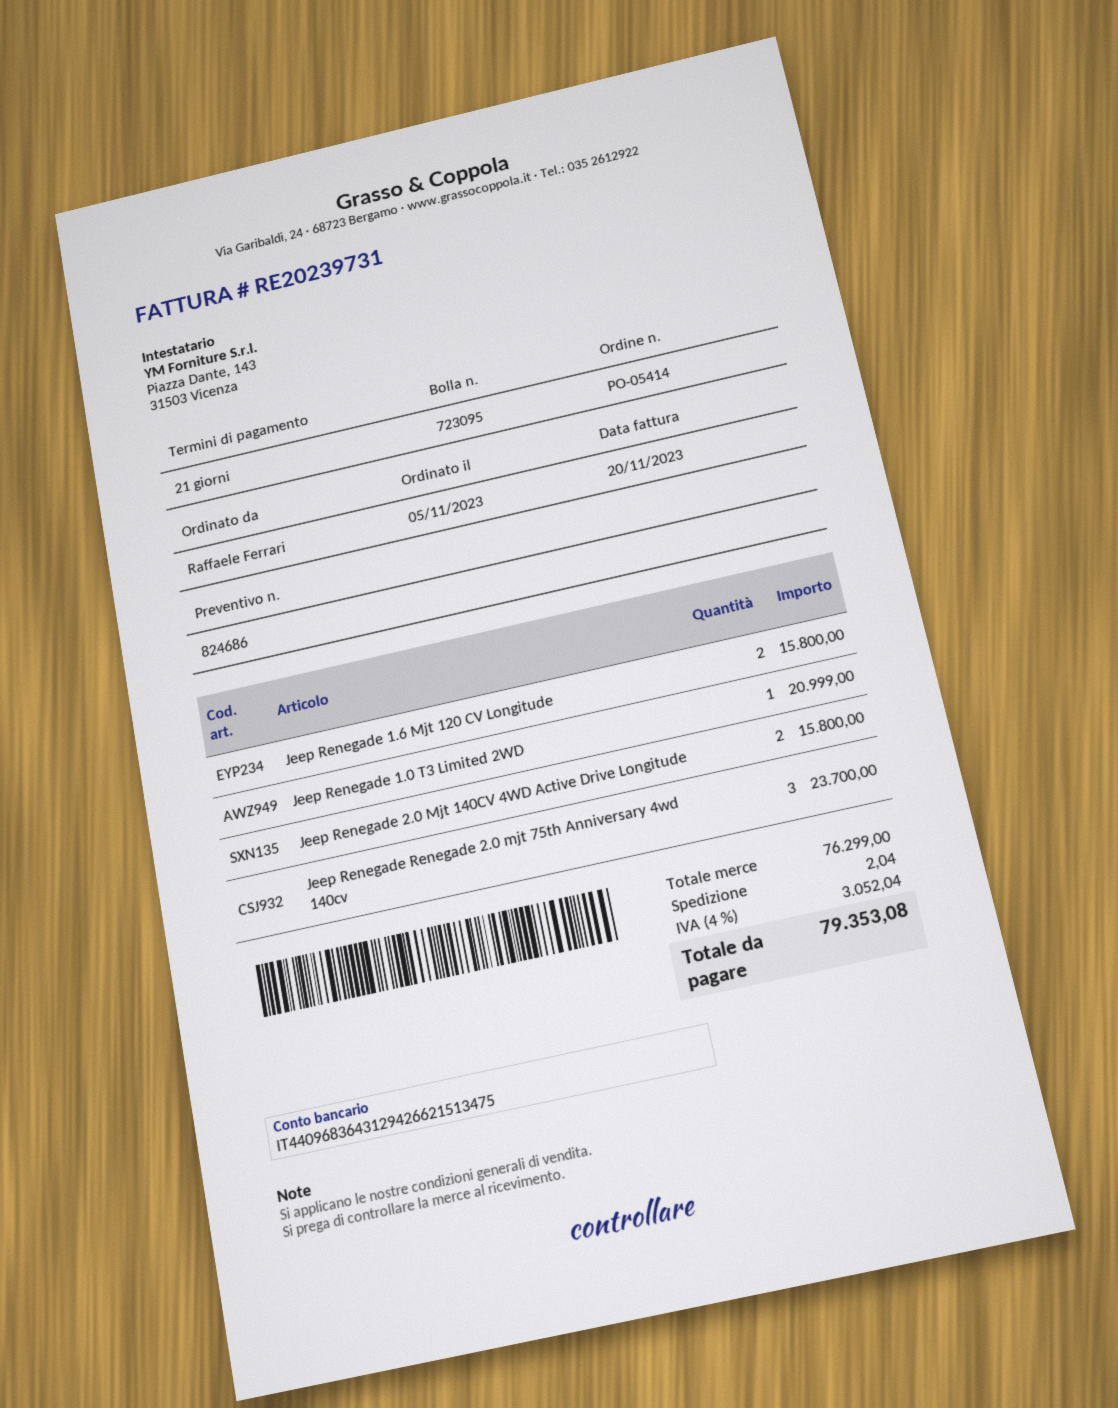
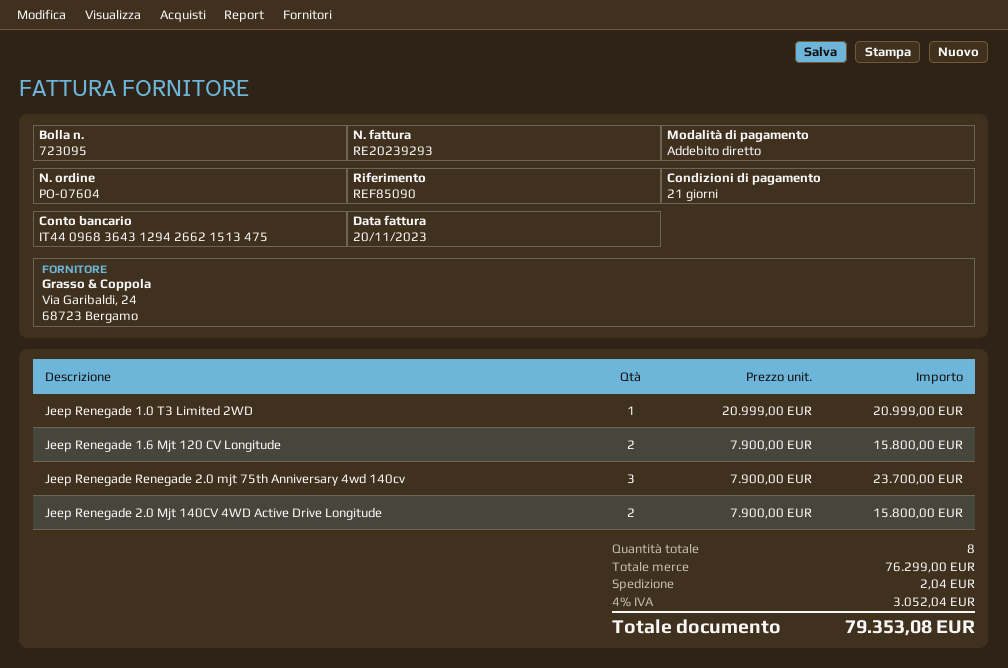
order number: PO-05414 -> PO-07604
invoice number: RE20239731 -> RE20239293

